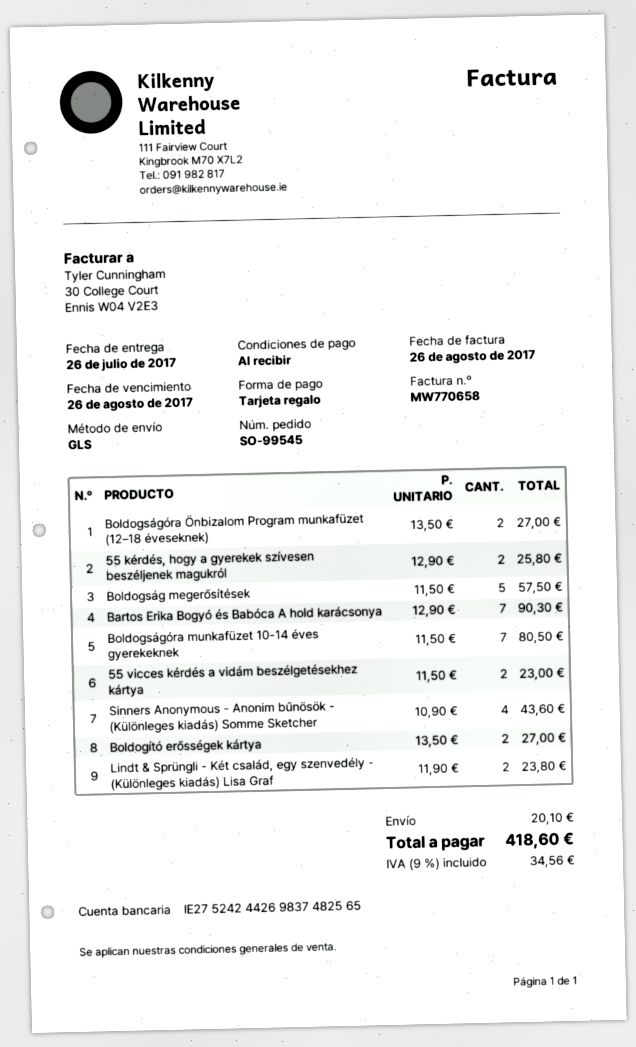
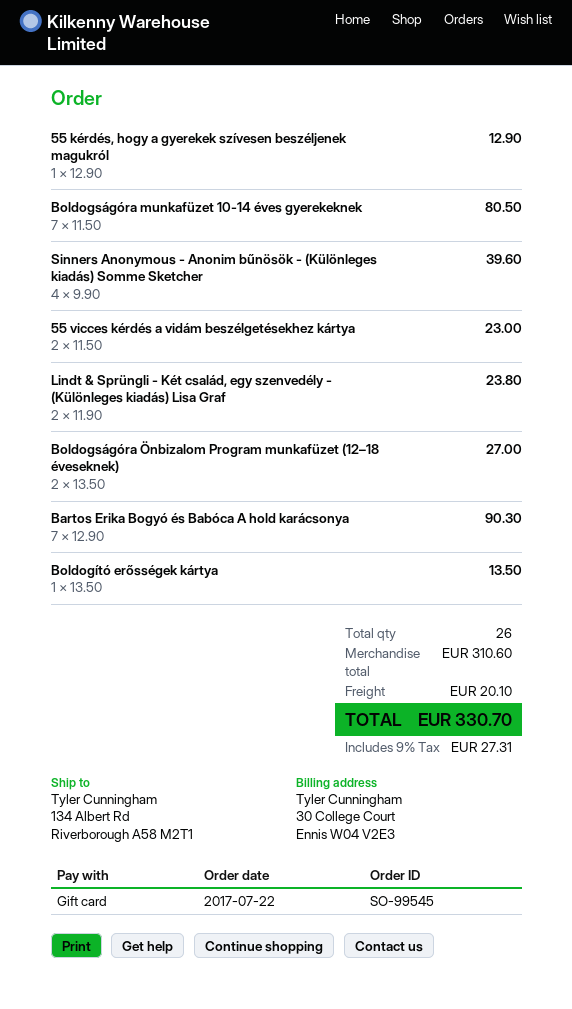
55 kérdés, hogy a gyerekek szívesen beszéljenek magukról: 2 x 12.90 = 25.80 -> 1 x 12.90 = 12.90
Boldogság megerősítések: 5 x 11.50 = 57.50 -> none
Sinners Anonymous - Anonim bűnösök - (Különleges kiadás) Somme Sketcher: 4 x 10.90 = 43.60 -> 4 x 9.90 = 39.60
Boldogító erősségek kártya: 2 x 13.50 = 27.00 -> 1 x 13.50 = 13.50
tax: 9% = 34.56 -> 9% = 27.31
total: 418.60 -> 330.70

